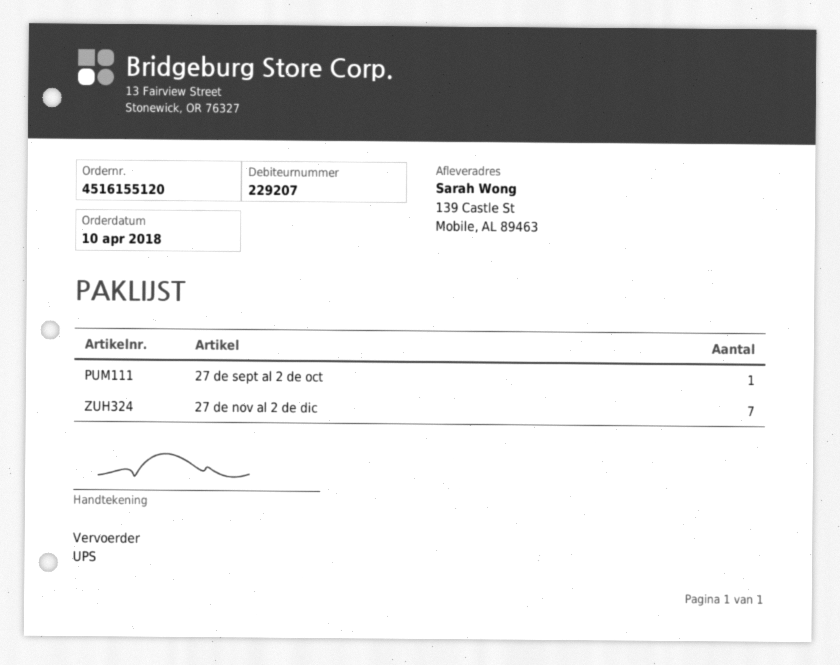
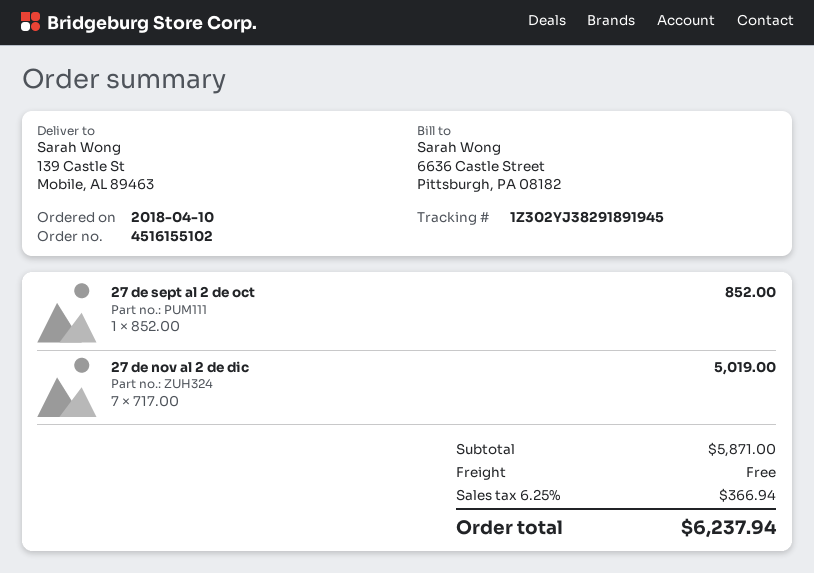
order number: 4516155120 -> 4516155102

